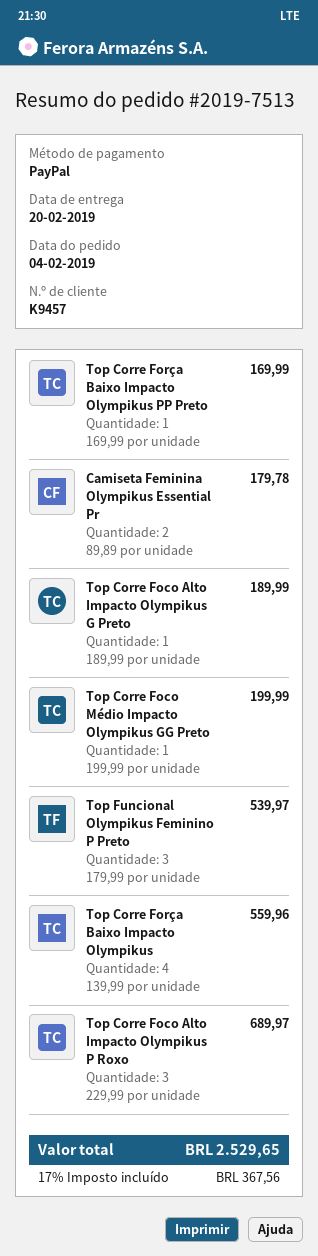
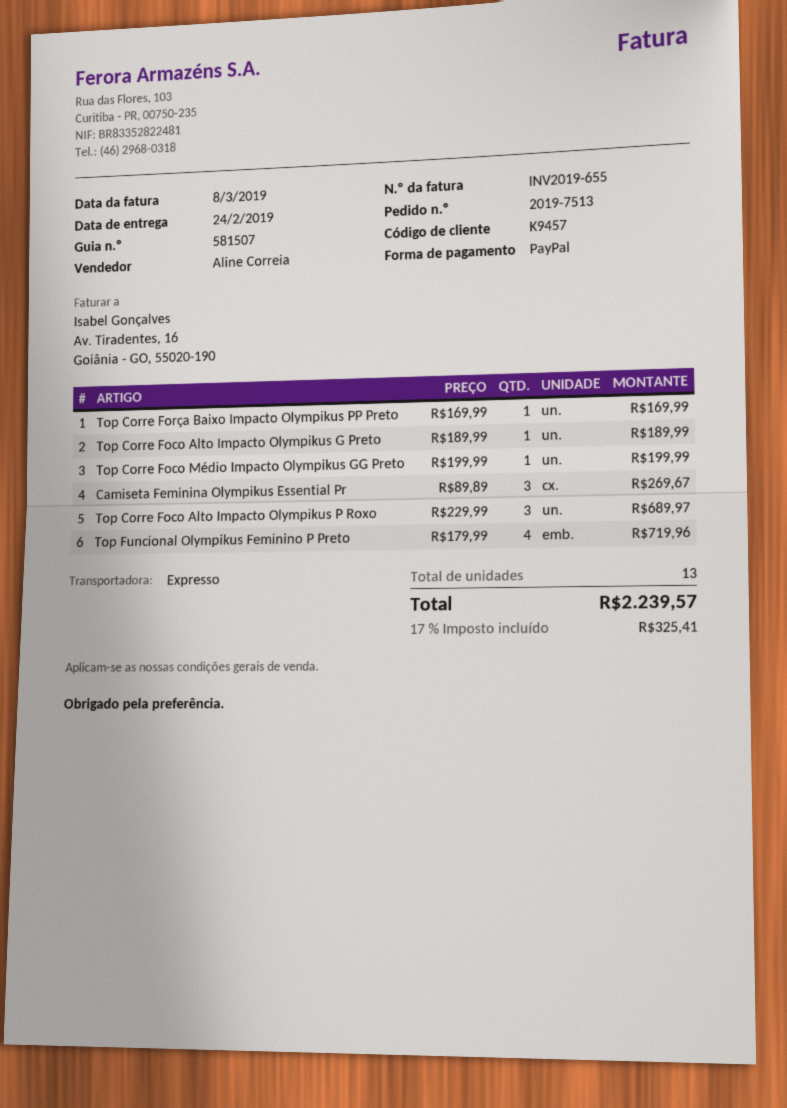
delivery date: 2019-02-20 -> 2019-02-24
Camiseta Feminina Olympikus Essential Pr: 2 x 89.89 = 179.78 -> 3 x 89.89 = 269.67
Top Funcional Olympikus Feminino P Preto: 3 x 179.99 = 539.97 -> 4 x 179.99 = 719.96
Top Corre Força Baixo Impacto Olympikus: 4 x 139.99 = 559.96 -> none
tax: 17% = 367.56 -> 17% = 325.41
total: 2529.65 -> 2239.57

